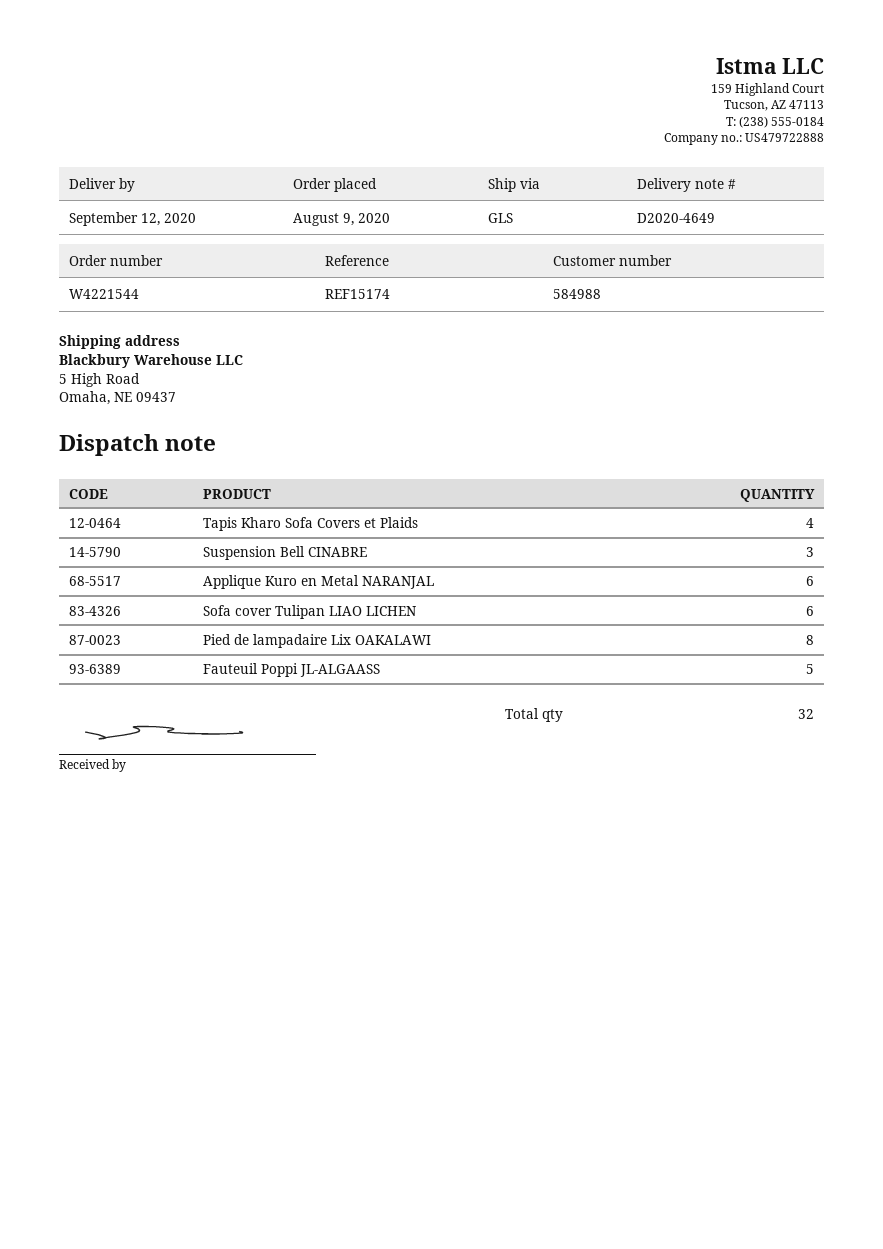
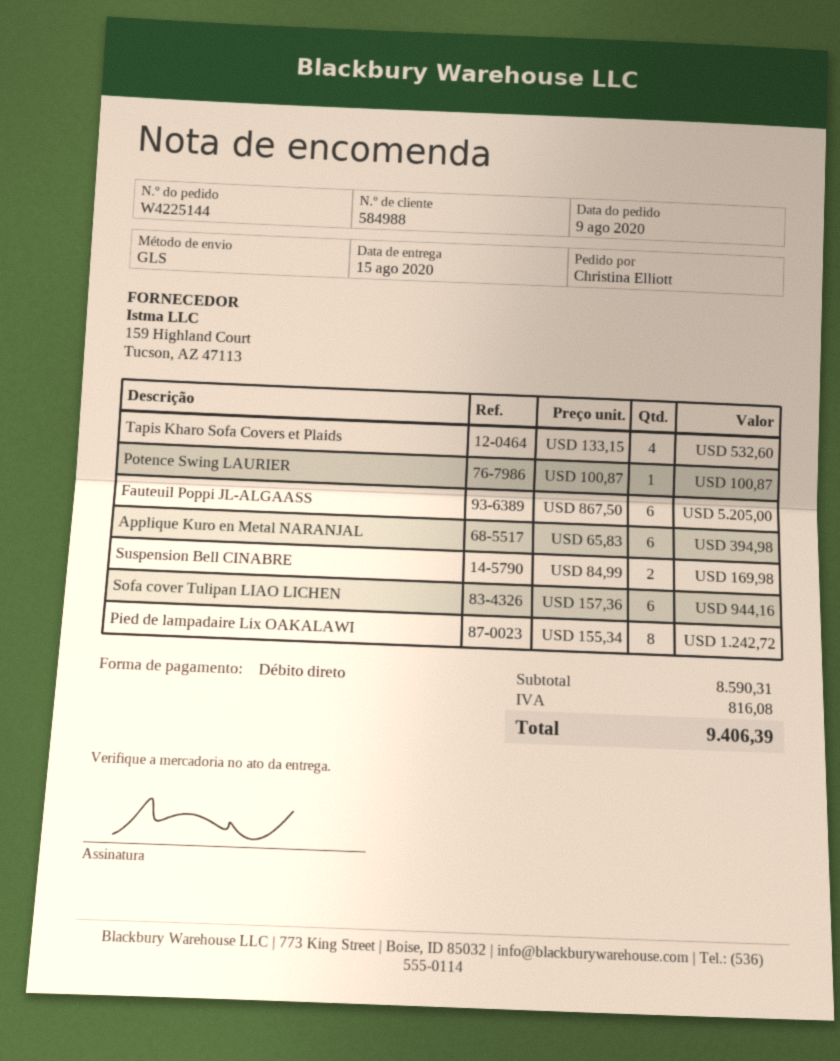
order number: W4221544 -> W4225144
delivery date: 2020-09-12 -> 2020-08-15
Suspension Bell CINABRE: 3 -> 2
Fauteuil Poppi JL-ALGAASS: 5 -> 6
Potence Swing LAURIER: none -> 1

